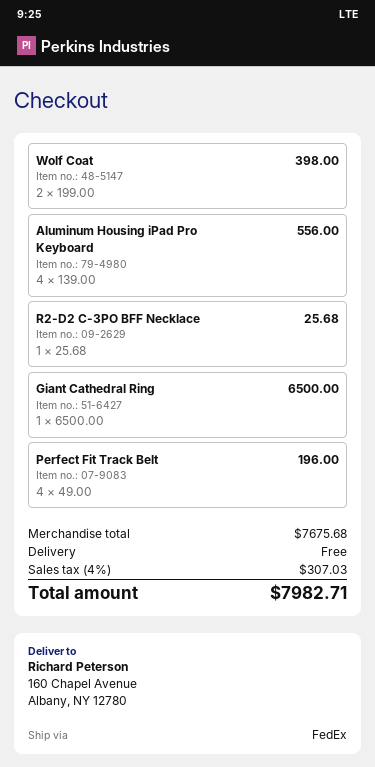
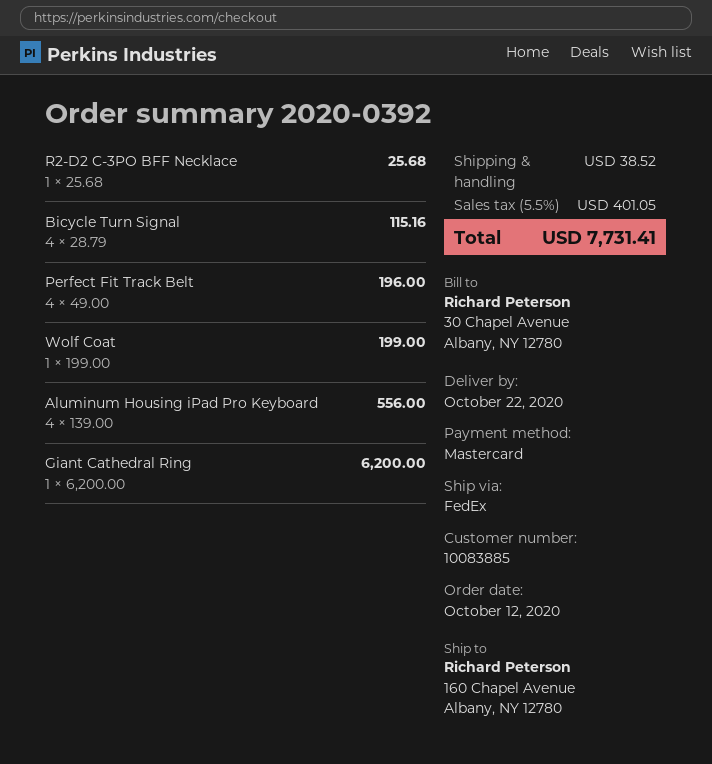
Wolf Coat: 2 x 199.00 = 398.00 -> 1 x 199.00 = 199.00
Giant Cathedral Ring: 1 x 6500.00 = 6500.00 -> 1 x 6200.00 = 6200.00
Bicycle Turn Signal: none -> 4 x 28.79 = 115.16
shipping: 0.00 -> 38.52
tax: 4% = 307.03 -> 5.5% = 401.05
total: 7982.71 -> 7731.41

